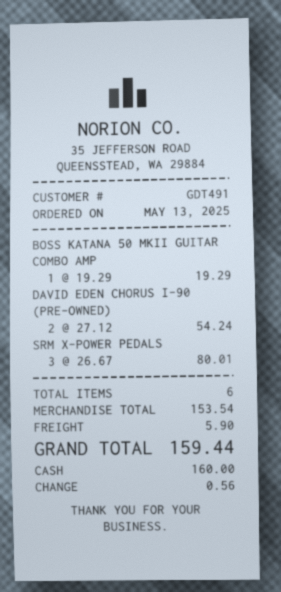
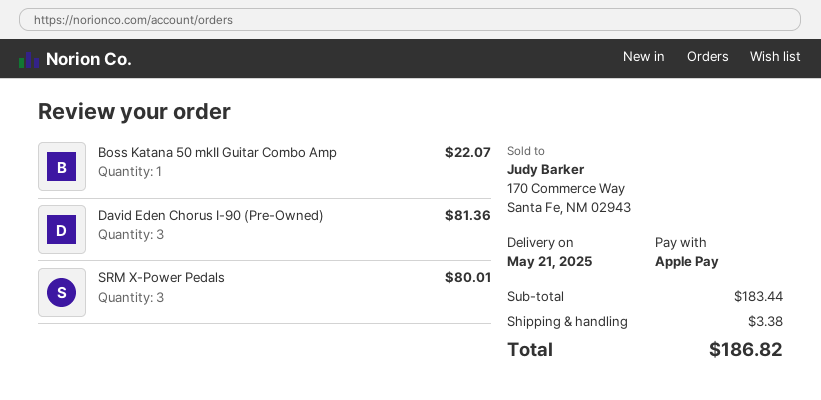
payment method: cash -> Apple Pay
BOSS KATANA 50 MKII GUITAR COMBO AMP: 1 for 19.29 -> 1 for 22.07
DAVID EDEN CHORUS I-90 (PRE-OWNED): 2 for 54.24 -> 3 for 81.36
subtotal: 153.54 -> 183.44
shipping: 5.90 -> 3.38
total: 159.44 -> 186.82

